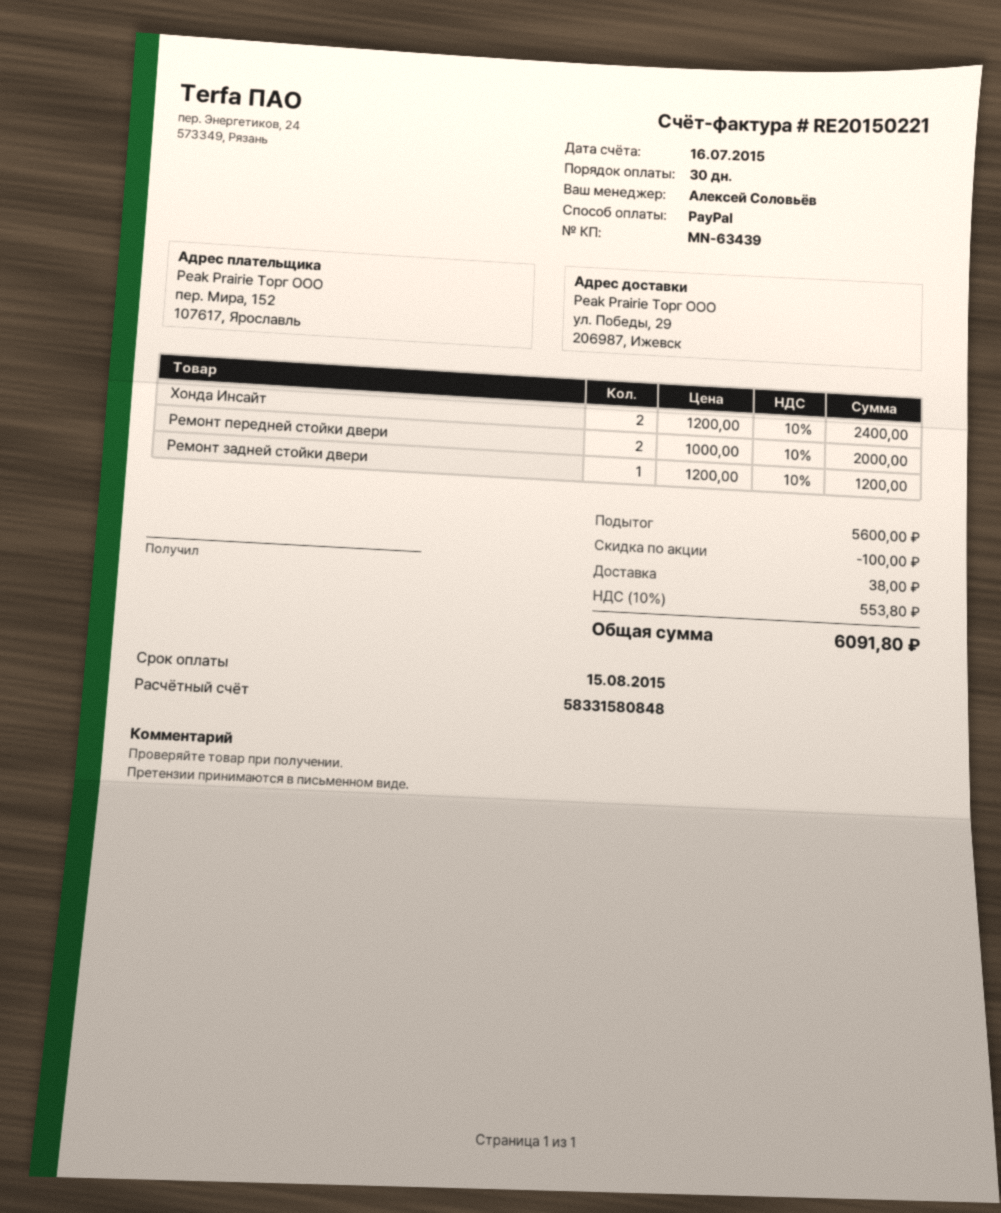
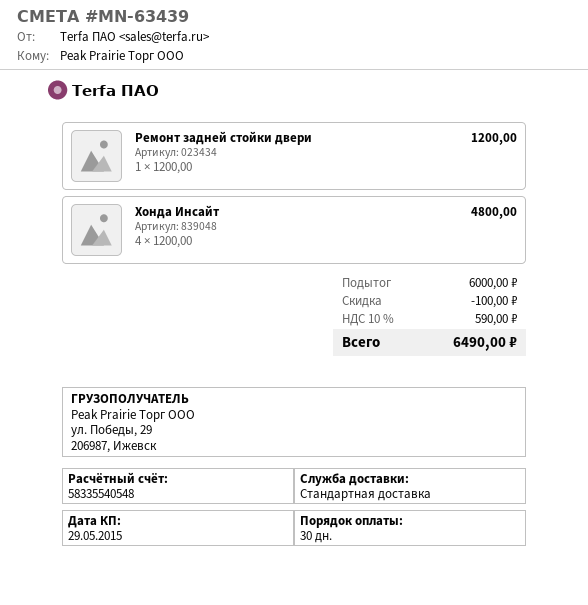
bank account: 58331580848 -> 58335540548
Хонда Инсайт: 2 x 1200.00 = 2400.00 -> 4 x 1200.00 = 4800.00
Ремонт передней стойки двери: 2 x 1000.00 = 2000.00 -> none
subtotal: 5600.00 -> 6000.00
shipping: 38.00 -> none
tax: 10% = 553.80 -> 10% = 590.00
total: 6091.80 -> 6490.00

